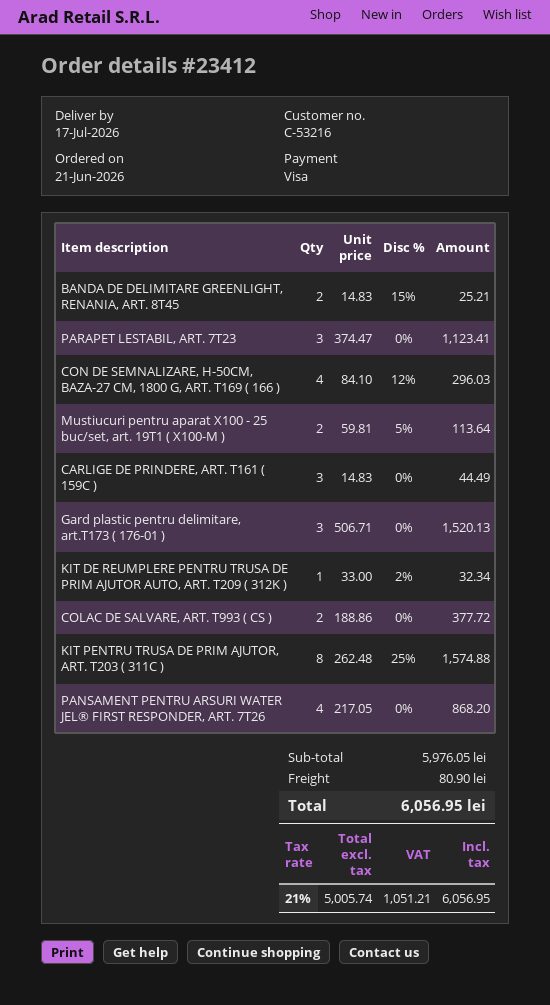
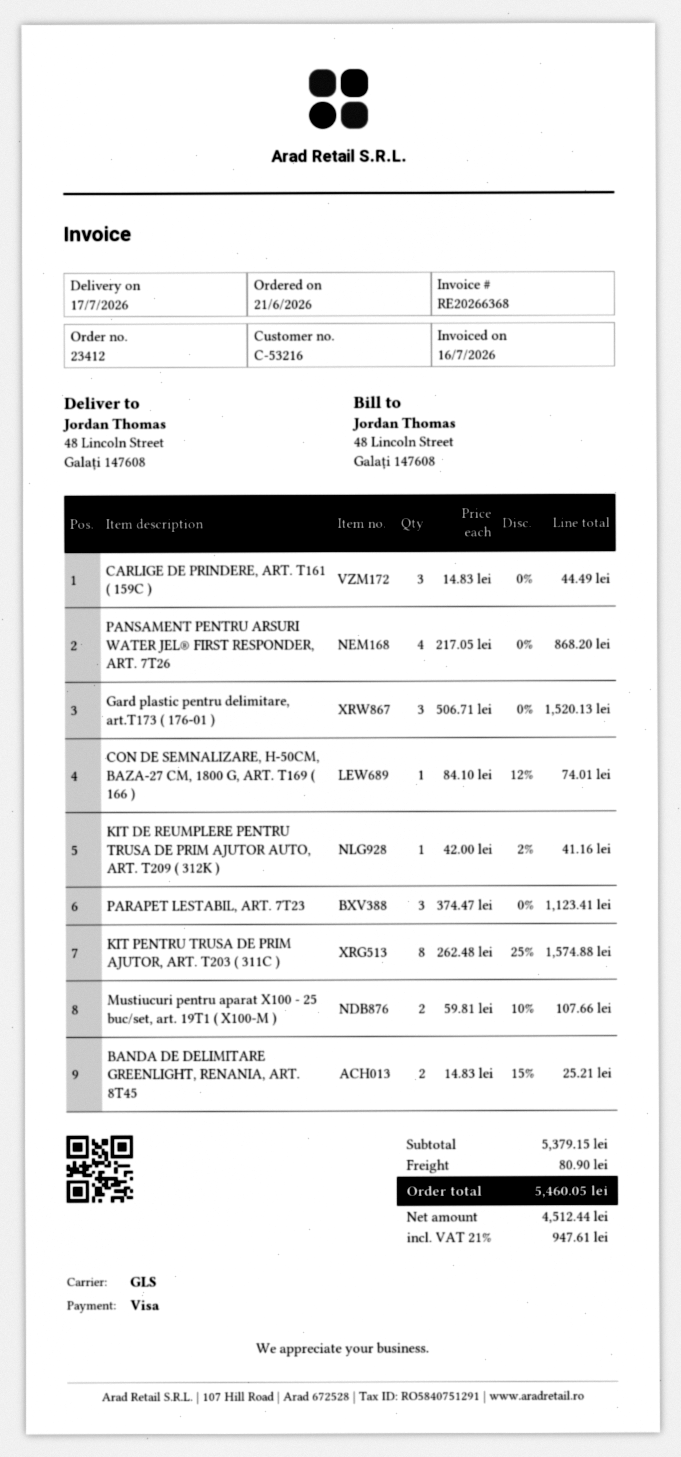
CON DE SEMNALIZARE, H-50CM, BAZA-27 CM, 1800 G, ART. T169 ( 166 ): 4 x 84.10 - 12% = 296.03 -> 1 x 84.10 - 12% = 74.01
Mustiucuri pentru aparat X100 - 25 buc/set, art. 19T1 ( X100-M ): 2 x 59.81 - 5% = 113.64 -> 2 x 59.81 - 10% = 107.66
KIT DE REUMPLERE PENTRU TRUSA DE PRIM AJUTOR AUTO, ART. T209 ( 312K ): 1 x 33.00 - 2% = 32.34 -> 1 x 42.00 - 2% = 41.16
COLAC DE SALVARE, ART. T993 ( CS ): 2 x 188.86 = 377.72 -> none
subtotal: 5976.05 -> 5379.15
net: 5005.74 -> 4512.44
tax: 21% = 1051.21 -> 21% = 947.61
total: 6056.95 -> 5460.05

